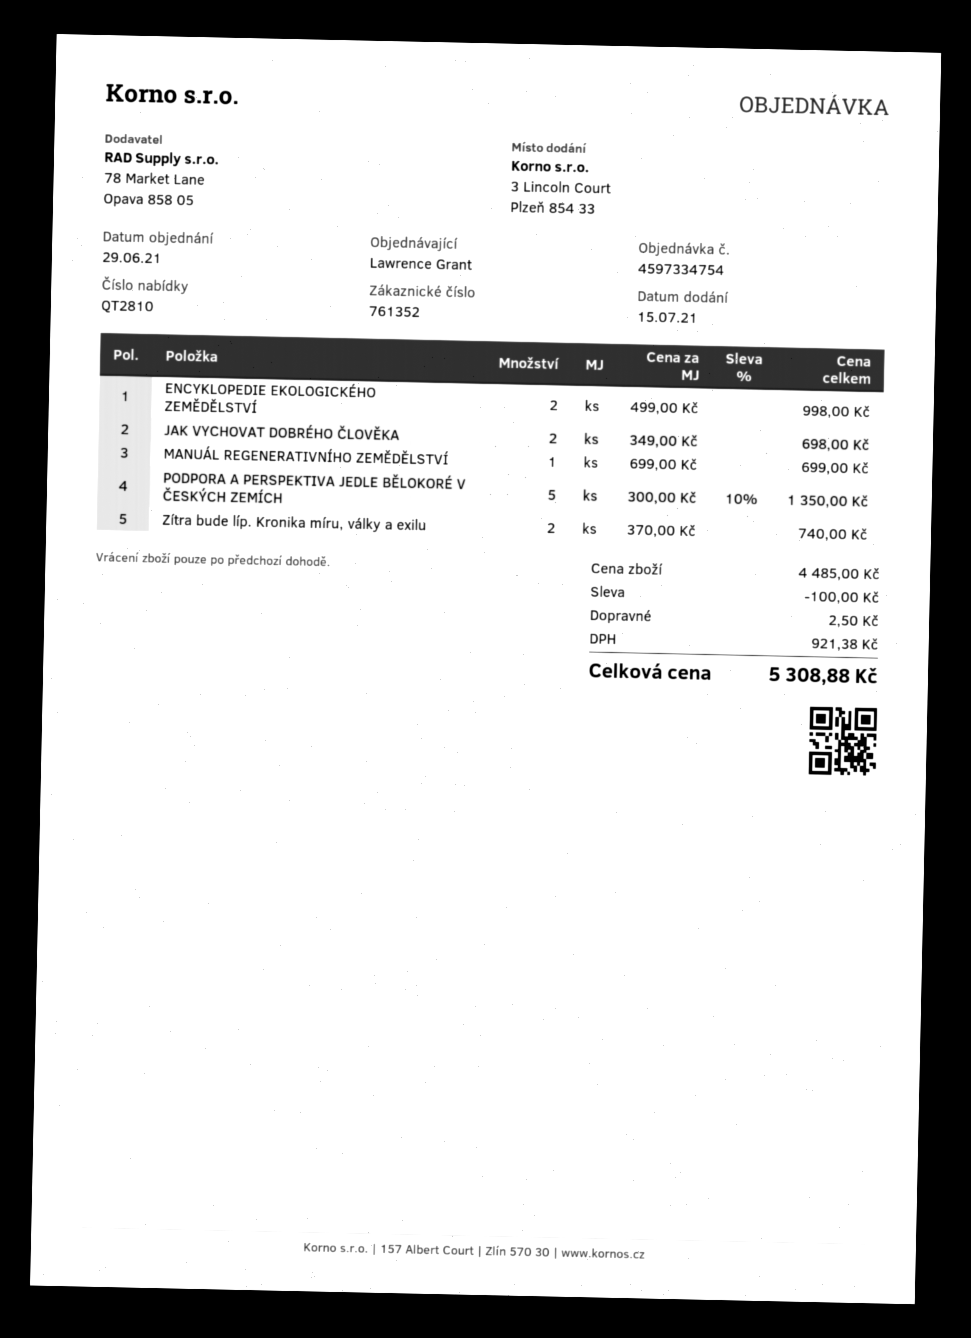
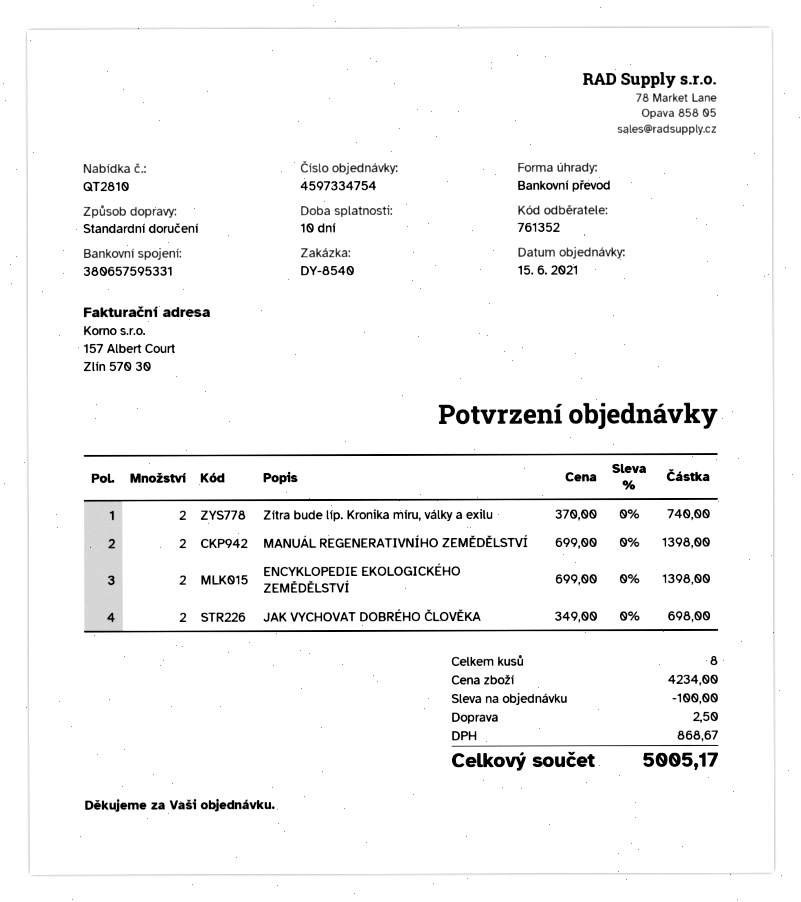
order date: 2021-06-29 -> 2021-06-15
ENCYKLOPEDIE EKOLOGICKÉHO ZEMĚDĚLSTVÍ: 2 x 499.00 = 998.00 -> 2 x 699.00 = 1398.00
MANUÁL REGENERATIVNÍHO ZEMĚDĚLSTVÍ: 1 x 699.00 = 699.00 -> 2 x 699.00 = 1398.00
PODPORA A PERSPEKTIVA JEDLE BĚLOKORÉ V ČESKÝCH ZEMÍCH: 5 x 300.00 - 10% = 1350.00 -> none
subtotal: 4485.00 -> 4234.00
tax: 921.38 -> 868.67
total: 5308.88 -> 5005.17

